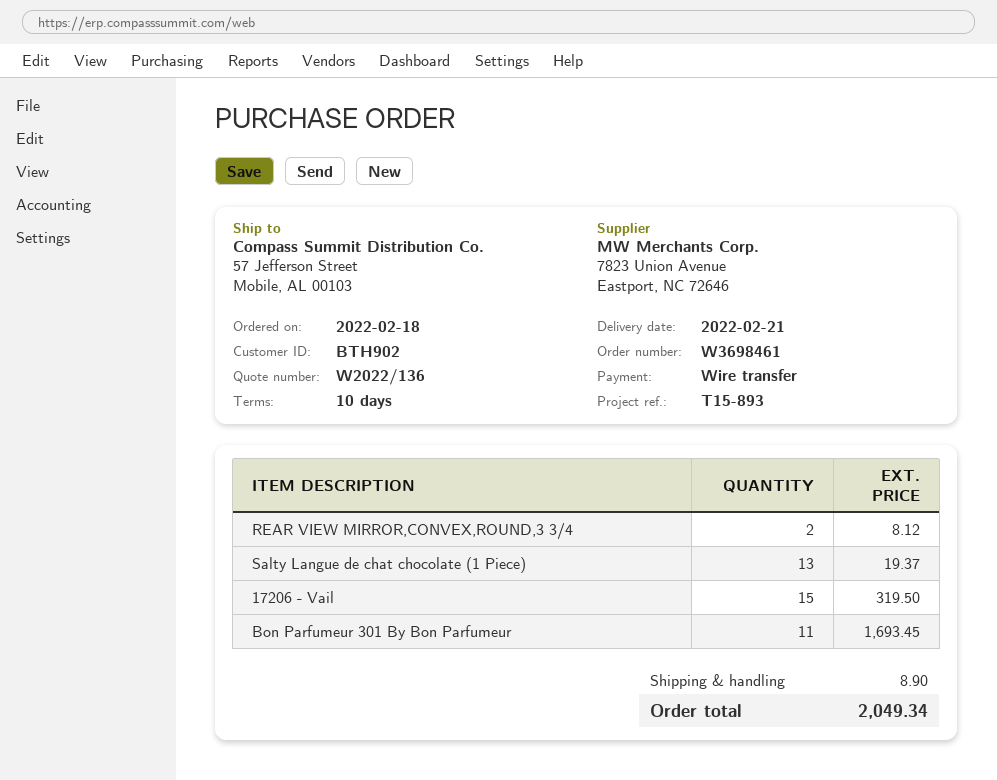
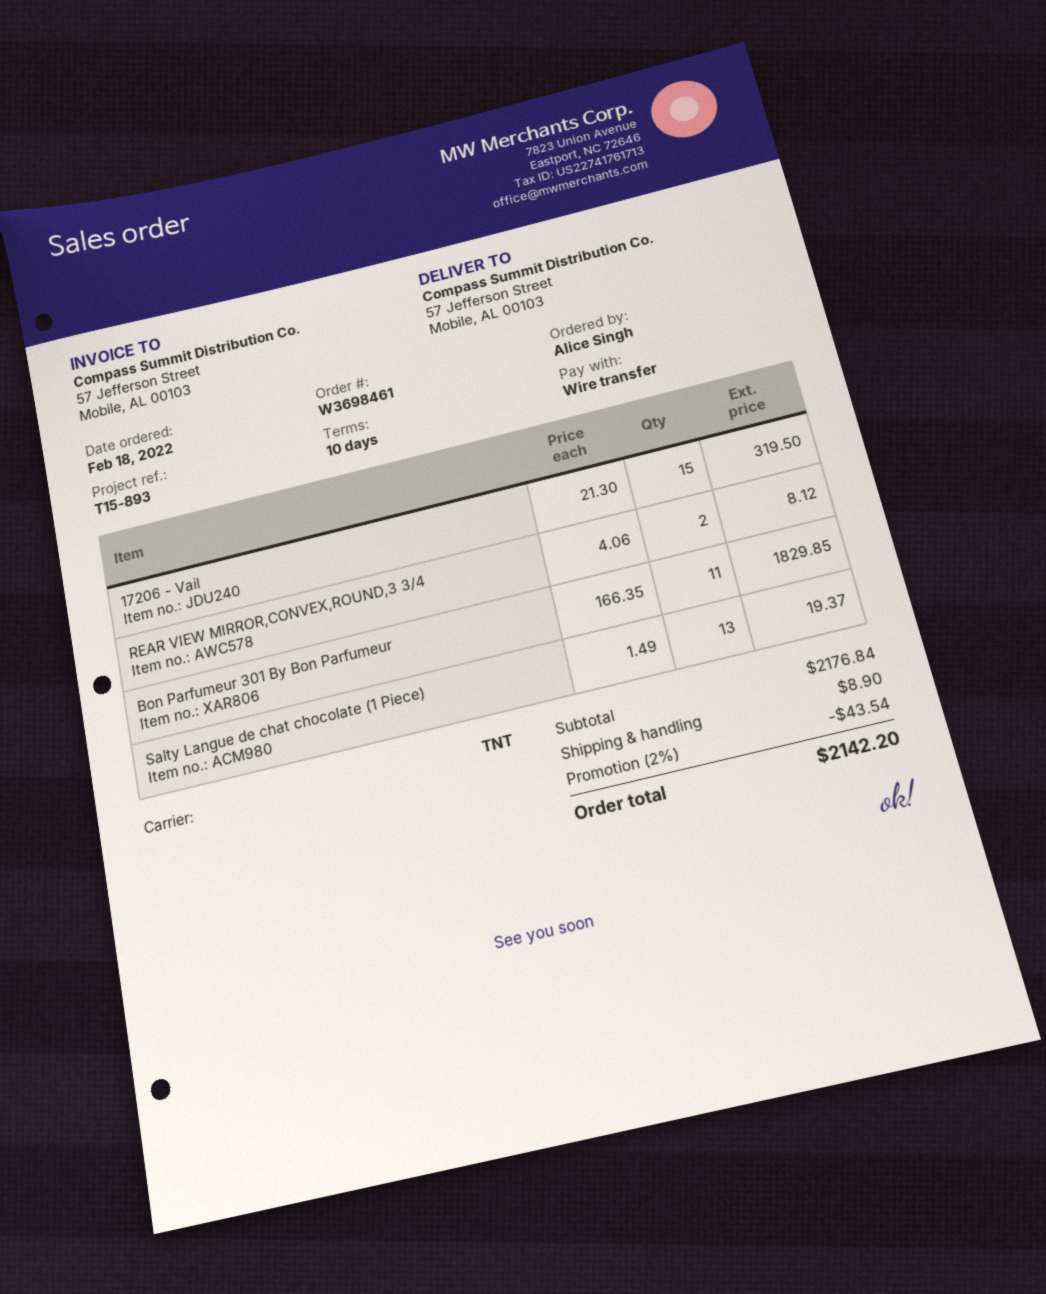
Bon Parfumeur 301 By Bon Parfumeur: 11 for 1693.45 -> 11 for 1829.85
discount: none -> 2% = 43.54
total: 2049.34 -> 2142.20

